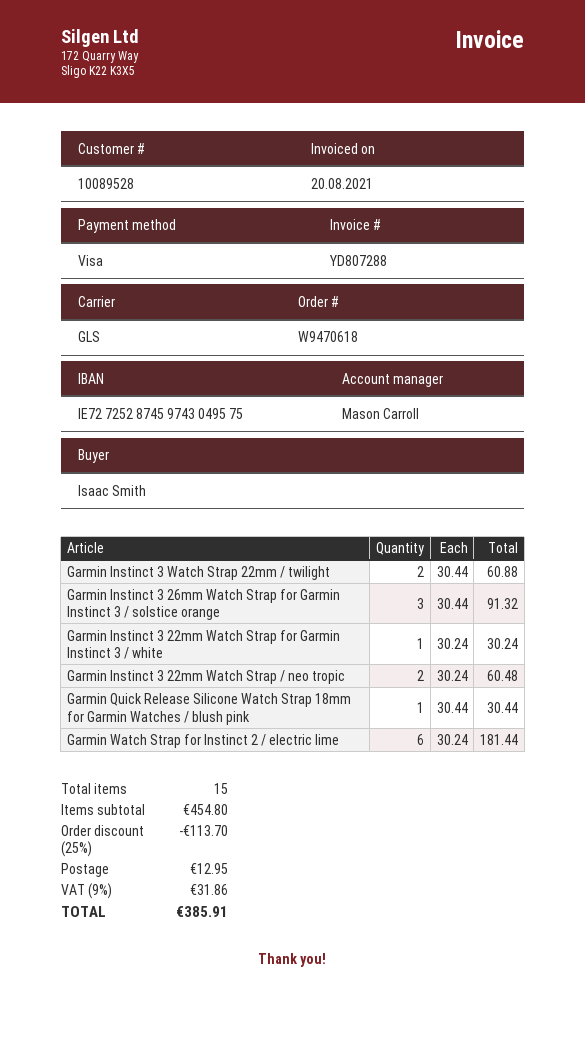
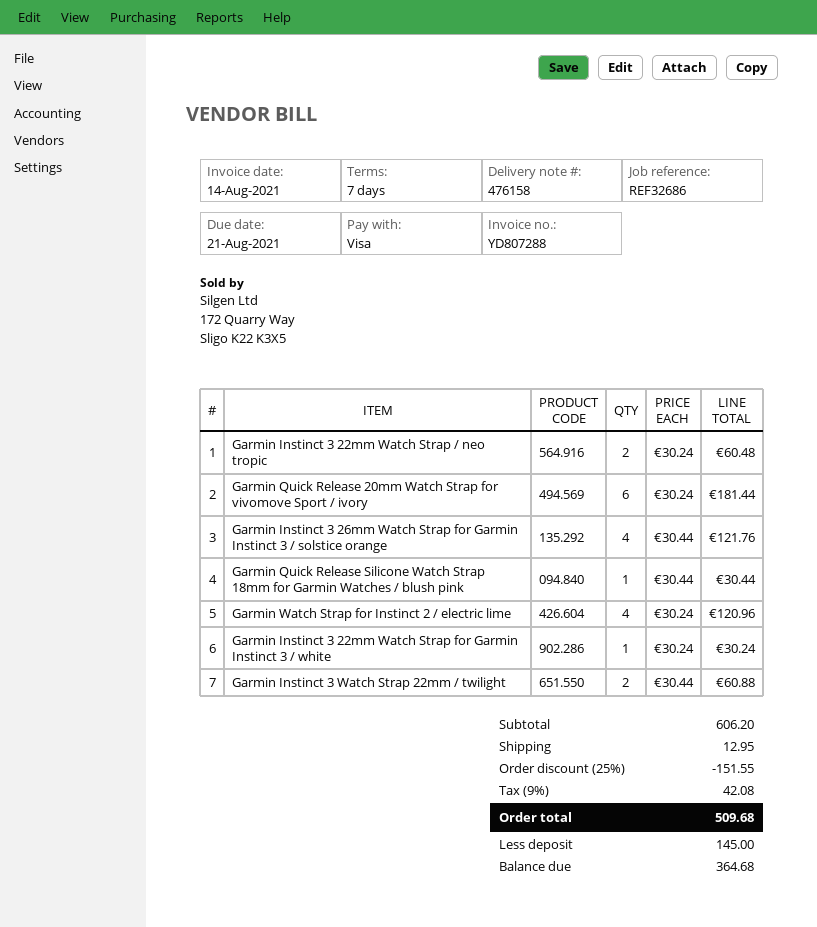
invoice date: 2021-08-20 -> 2021-08-14
Garmin Instinct 3 26mm Watch Strap for Garmin Instinct 3 / solstice orange: 3 x 30.44 = 91.32 -> 4 x 30.44 = 121.76
Garmin Watch Strap for Instinct 2 / electric lime: 6 x 30.24 = 181.44 -> 4 x 30.24 = 120.96
Garmin Quick Release 20mm Watch Strap for vivomove Sport / ivory: none -> 6 x 30.24 = 181.44
subtotal: 454.80 -> 606.20
discount: 25% = 113.70 -> 25% = 151.55
tax: 9% = 31.86 -> 9% = 42.08
total: 385.91 -> 509.68

